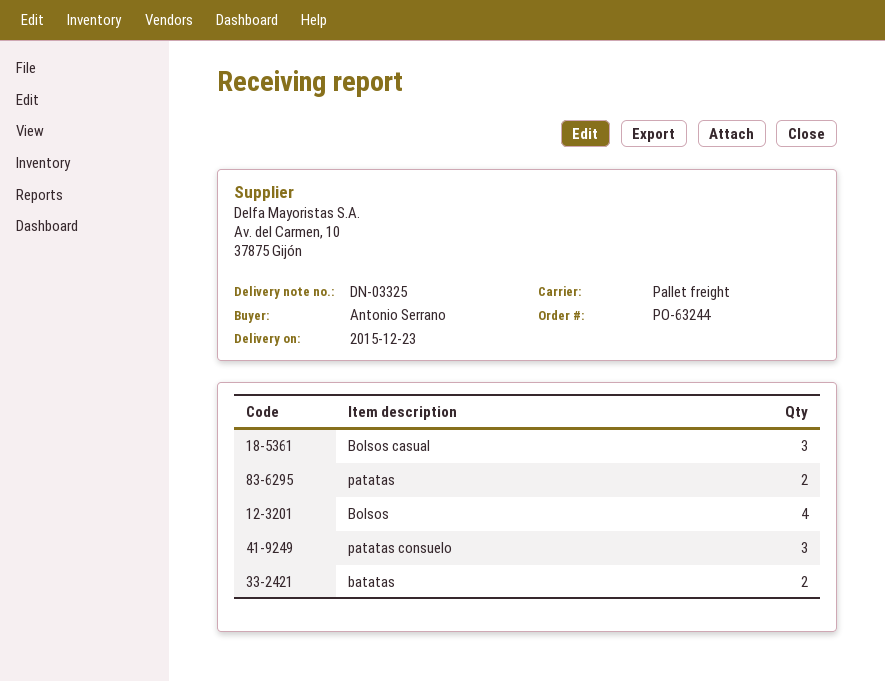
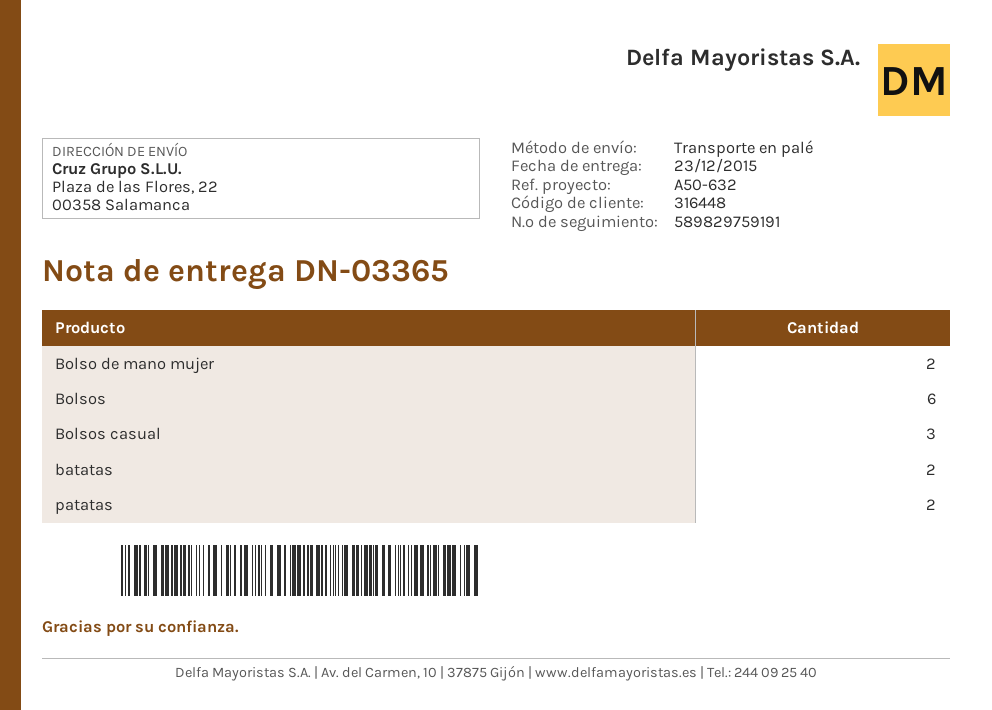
delivery note number: DN-03325 -> DN-03365
Bolsos: 4 -> 6
patatas consuelo: 3 -> none
Bolso de mano mujer: none -> 2

